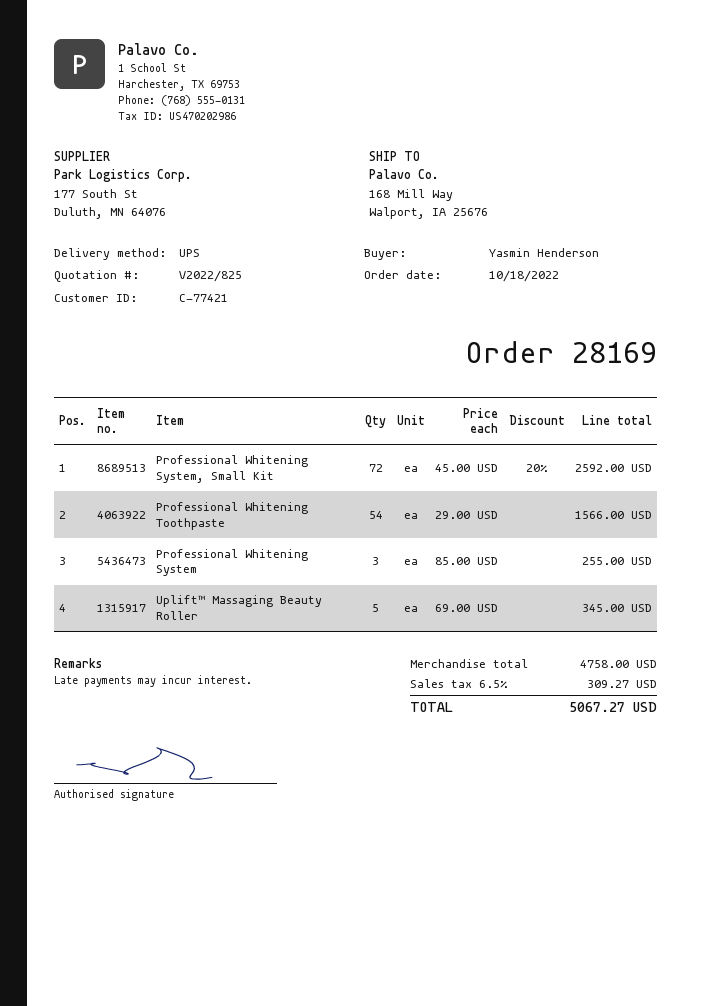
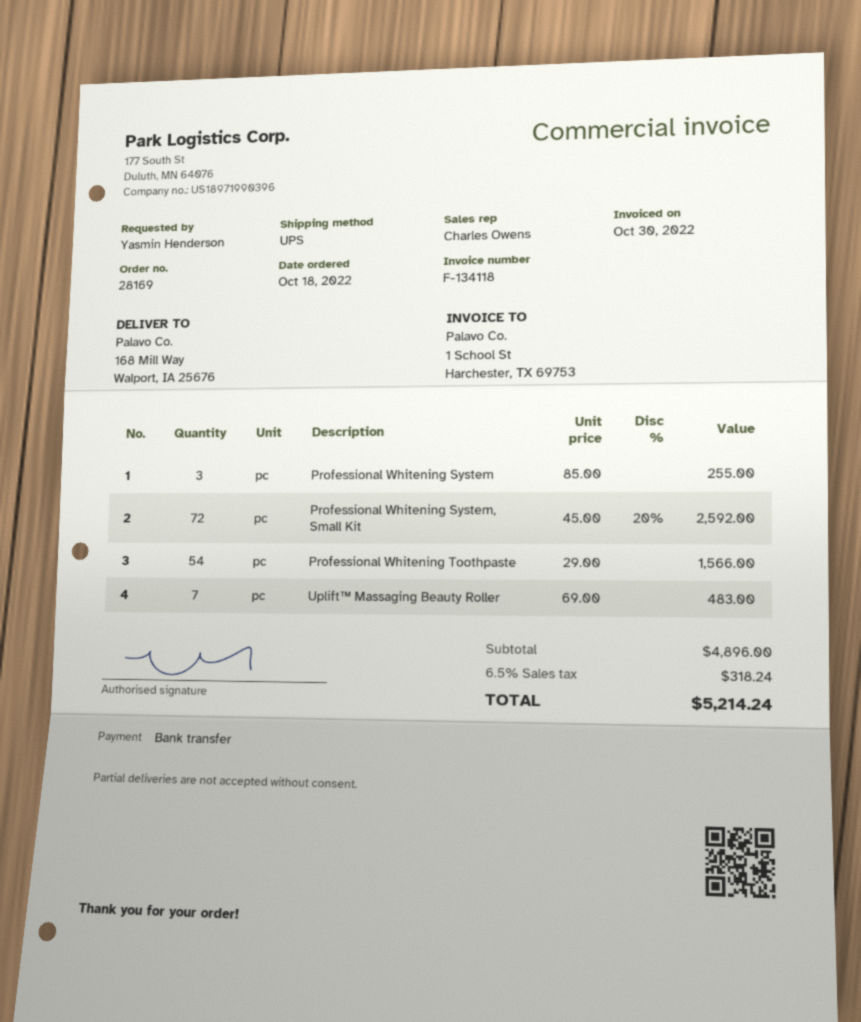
Uplift™ Massaging Beauty Roller: 5 x 69.00 = 345.00 -> 7 x 69.00 = 483.00
subtotal: 4758.00 -> 4896.00
tax: 6.5% = 309.27 -> 6.5% = 318.24
total: 5067.27 -> 5214.24

